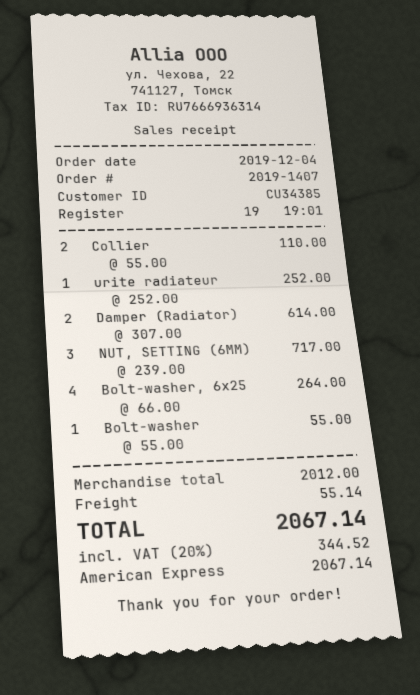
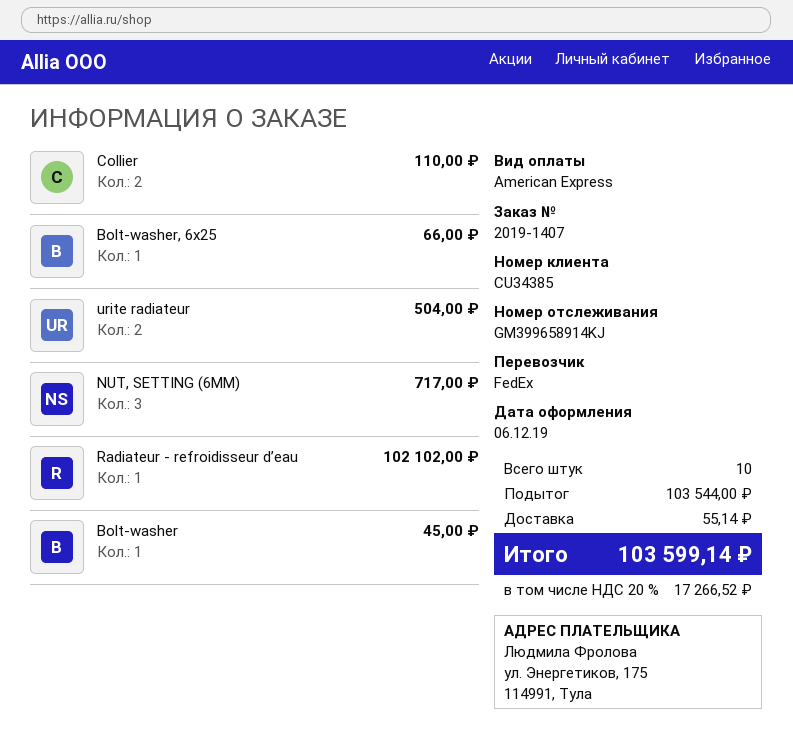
order date: 2019-12-04 -> 2019-12-06
urite radiateur: 1 for 252.00 -> 2 for 504.00
Damper (Radiator): 2 for 614.00 -> none
Bolt-washer, 6x25: 4 for 264.00 -> 1 for 66.00
Bolt-washer: 1 for 55.00 -> 1 for 45.00
Radiateur - refroidisseur d’eau: none -> 1 for 102102.00
subtotal: 2012.00 -> 103544.00
tax: 20% = 344.52 -> 20% = 17266.52
total: 2067.14 -> 103599.14

